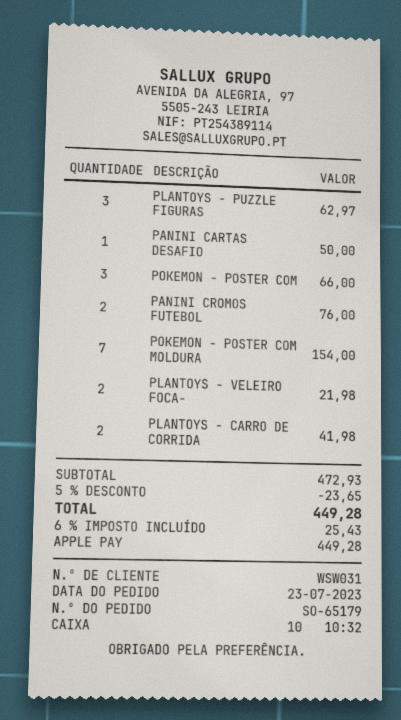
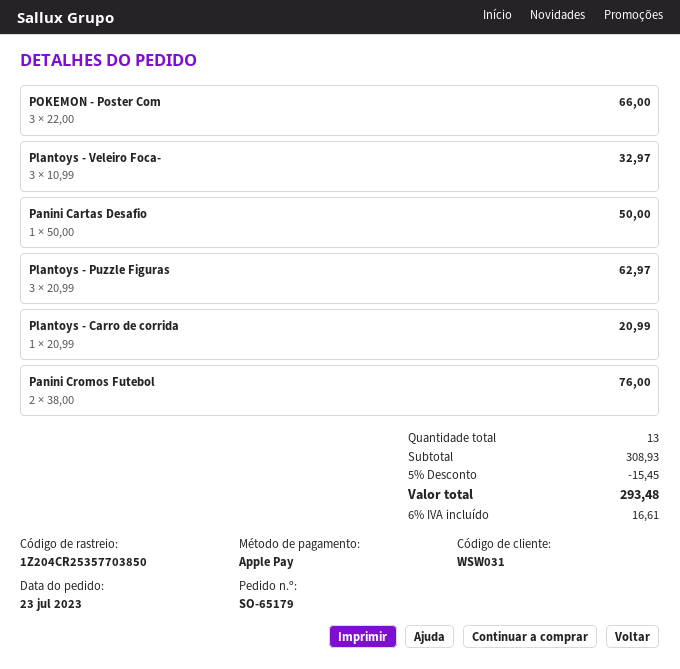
POKEMON - POSTER COM MOLDURA: 7 for 154.00 -> none
PLANTOYS - VELEIRO FOCA-: 2 for 21.98 -> 3 for 32.97
PLANTOYS - CARRO DE CORRIDA: 2 for 41.98 -> 1 for 20.99
subtotal: 472.93 -> 308.93
discount: 5% = 23.65 -> 5% = 15.45
tax: 6% = 25.43 -> 6% = 16.61
total: 449.28 -> 293.48

